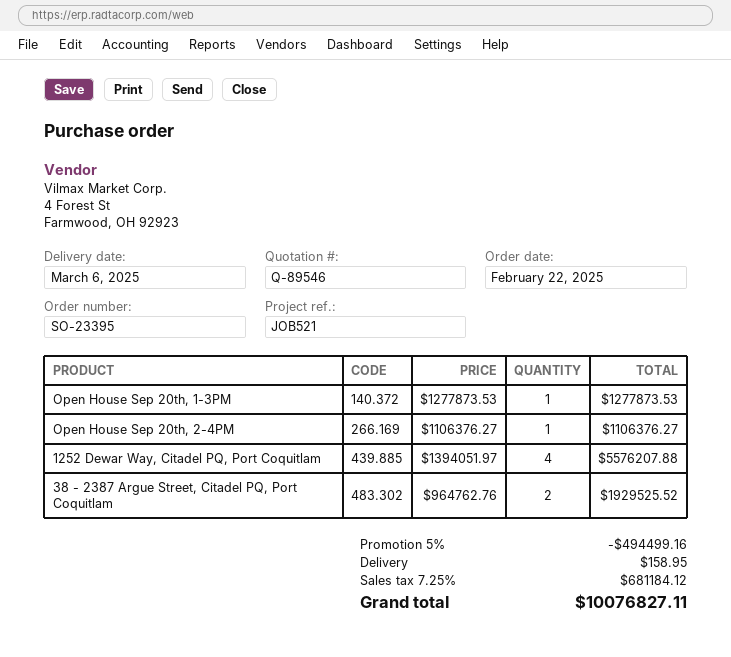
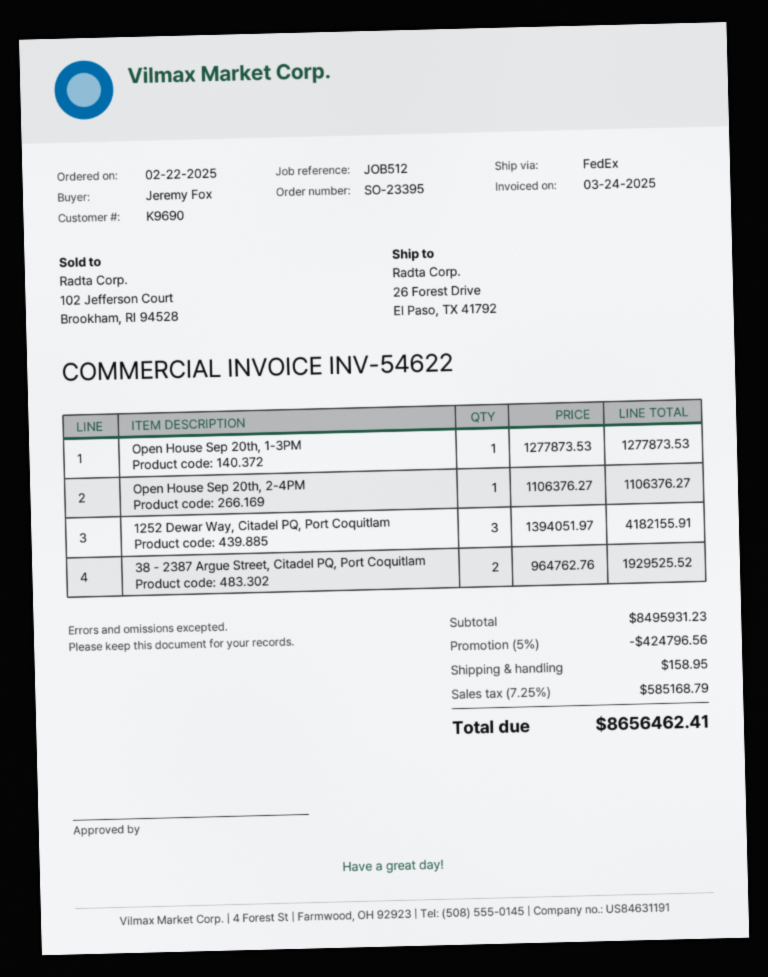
reference: JOB521 -> JOB512
1252 Dewar Way, Citadel PQ, Port Coquitlam: 4 x 1394051.97 = 5576207.88 -> 3 x 1394051.97 = 4182155.91
discount: 5% = 494499.16 -> 5% = 424796.56
tax: 7.25% = 681184.12 -> 7.25% = 585168.79
total: 10076827.11 -> 8656462.41

